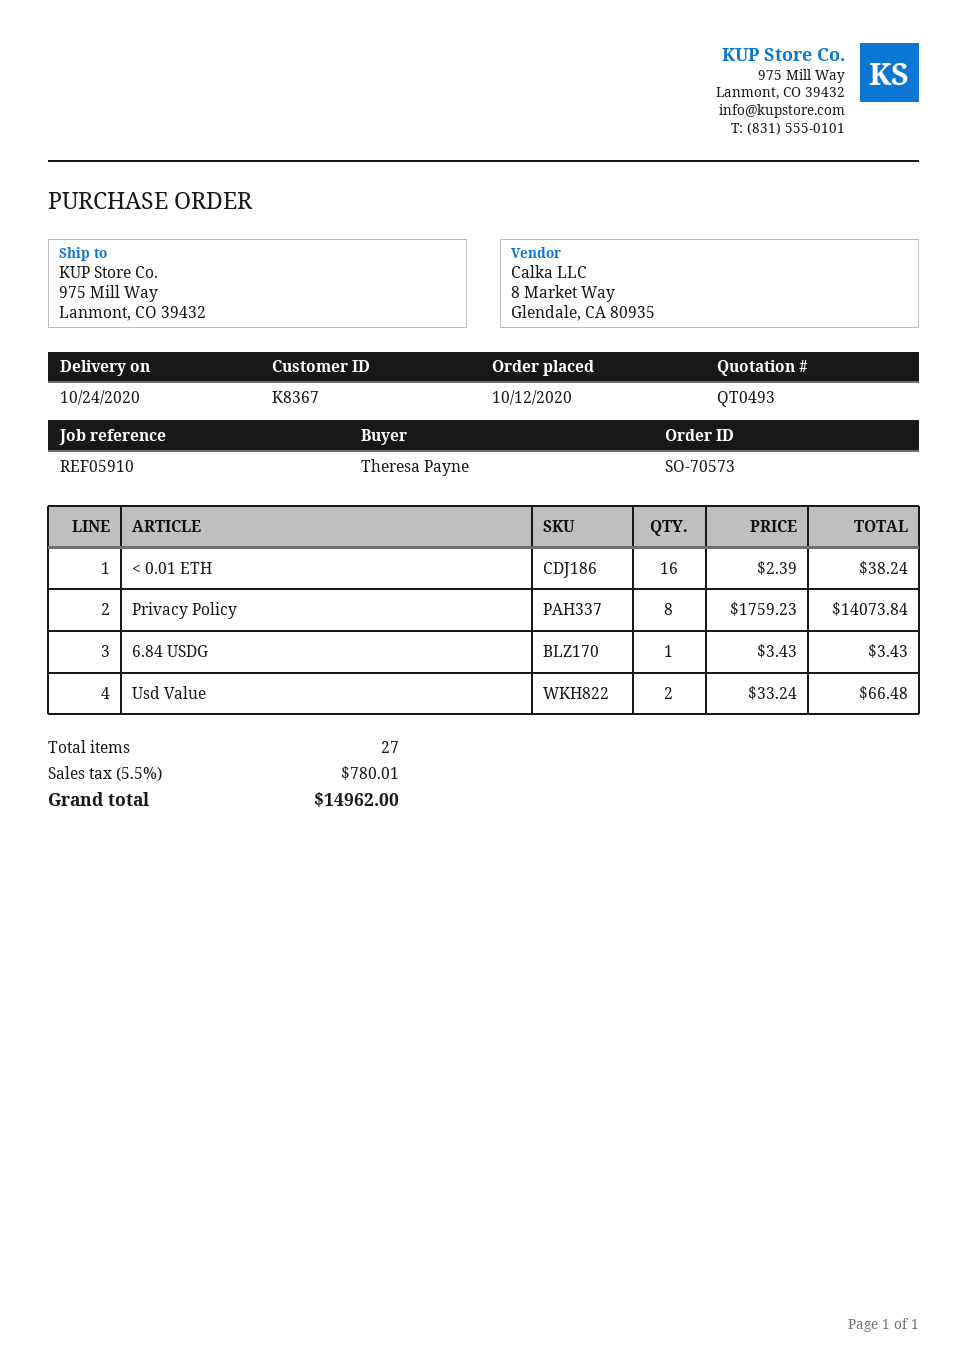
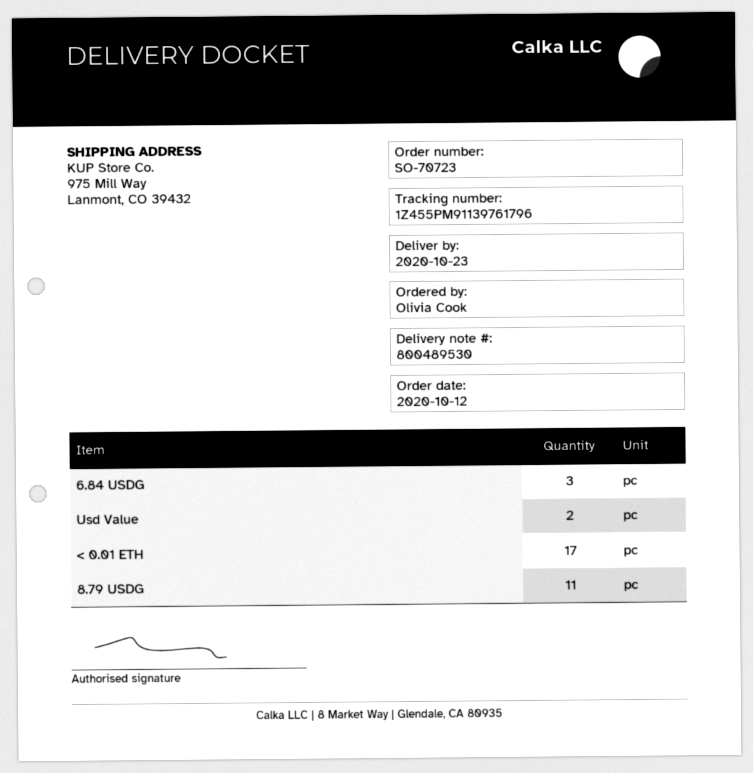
order number: SO-70573 -> SO-70723
delivery date: 2020-10-24 -> 2020-10-23
ordered by: Theresa Payne -> Olivia Cook
< 0.01 ETH: 16 -> 17
Privacy Policy: 8 -> none
6.84 USDG: 1 -> 3
8.79 USDG: none -> 11

